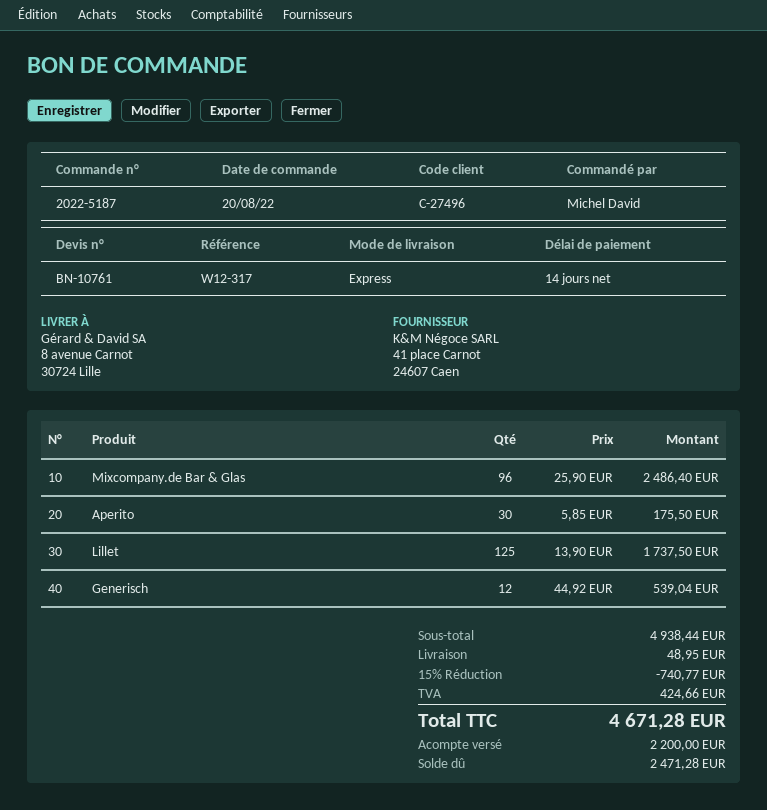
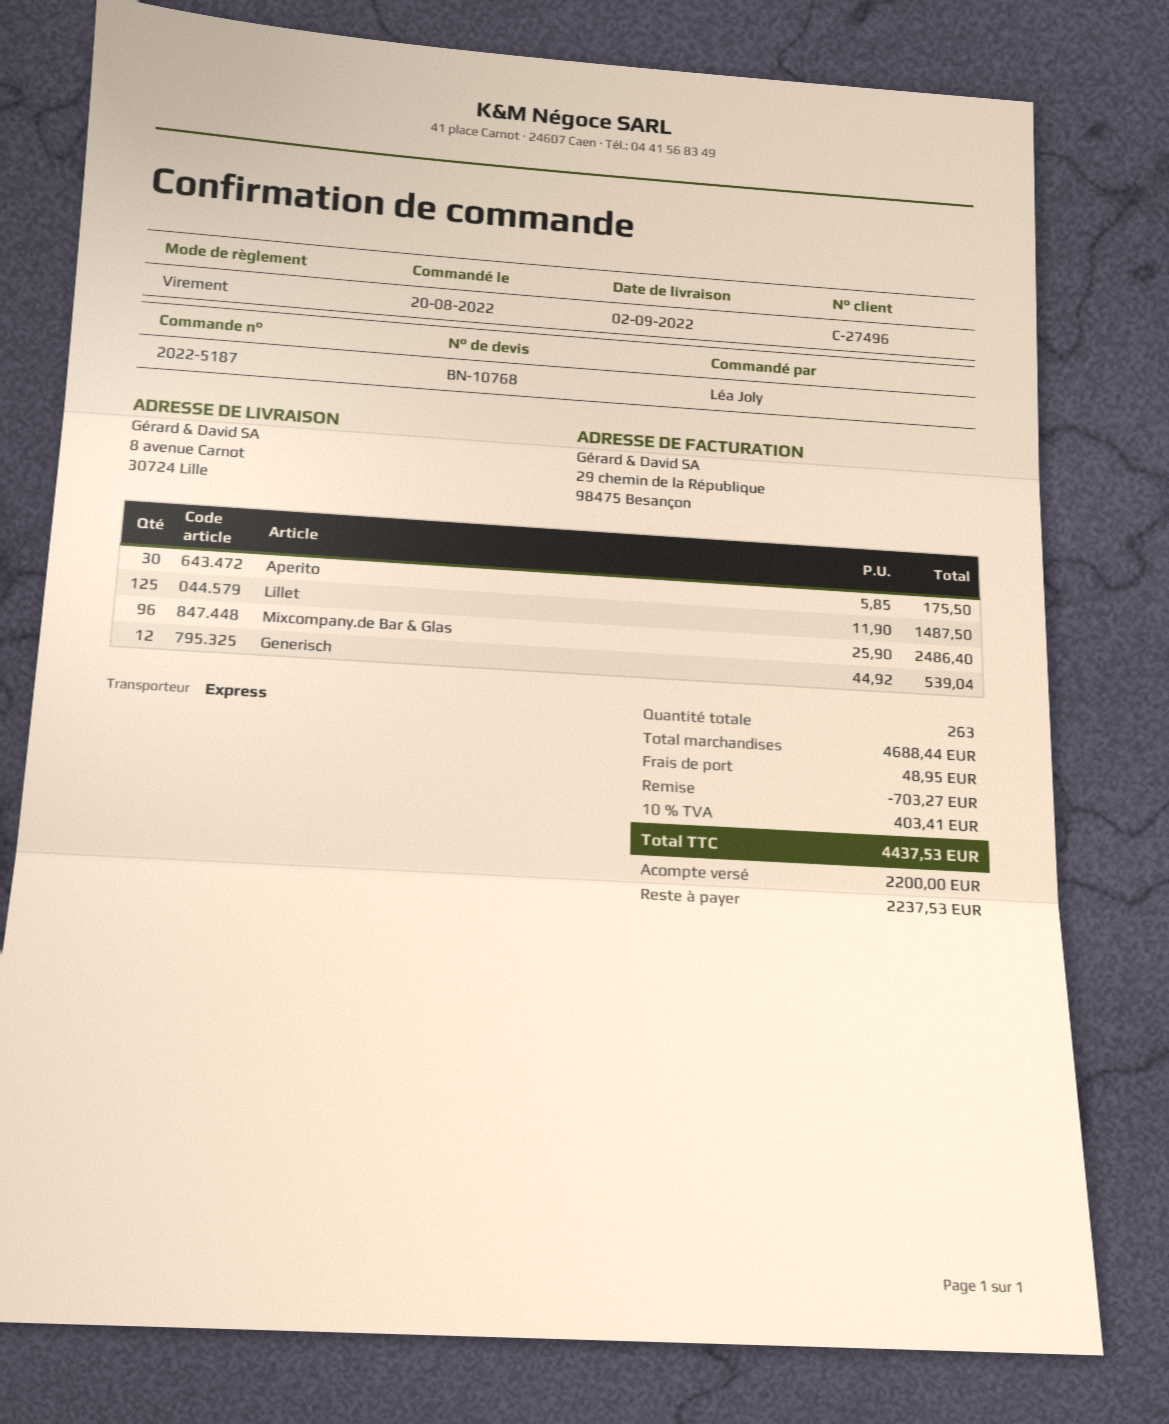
quote number: BN-10761 -> BN-10768
ordered by: Michel David -> Léa Joly
Lillet: 125 x 13.90 = 1737.50 -> 125 x 11.90 = 1487.50
subtotal: 4938.44 -> 4688.44
discount: 740.77 -> 703.27
tax: 424.66 -> 403.41
total: 4671.28 -> 4437.53
balance: 2471.28 -> 2237.53

